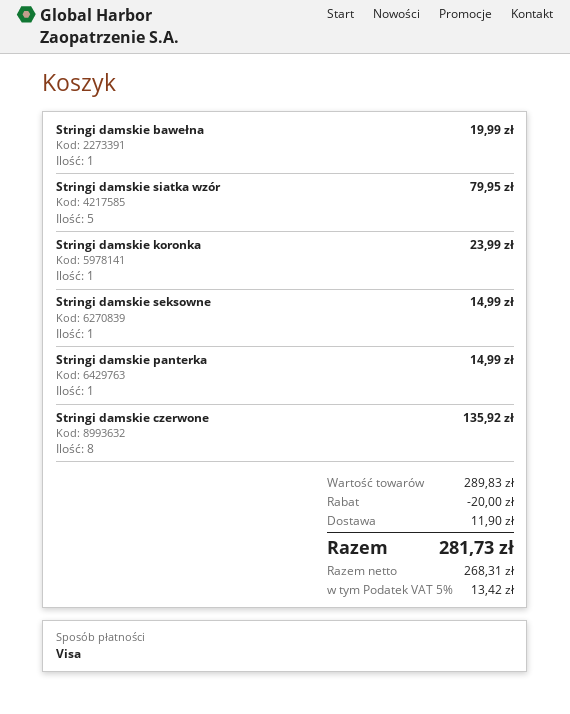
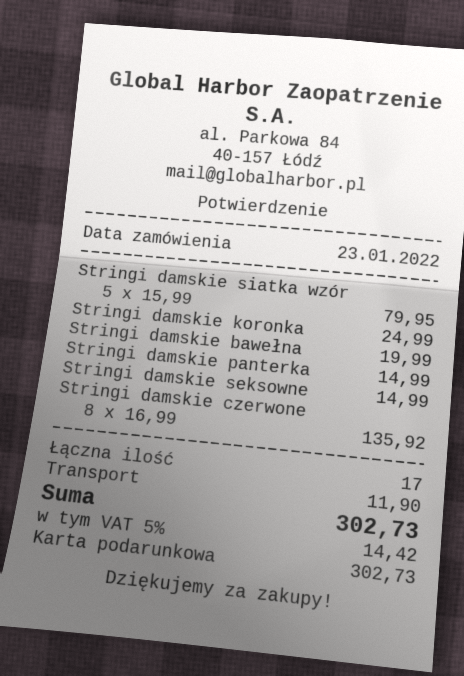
payment method: Visa -> gift card
Stringi damskie koronka: 1 for 23.99 -> 1 for 24.99
discount: 20.00 -> none
tax: 5% = 13.42 -> 5% = 14.42
total: 281.73 -> 302.73

